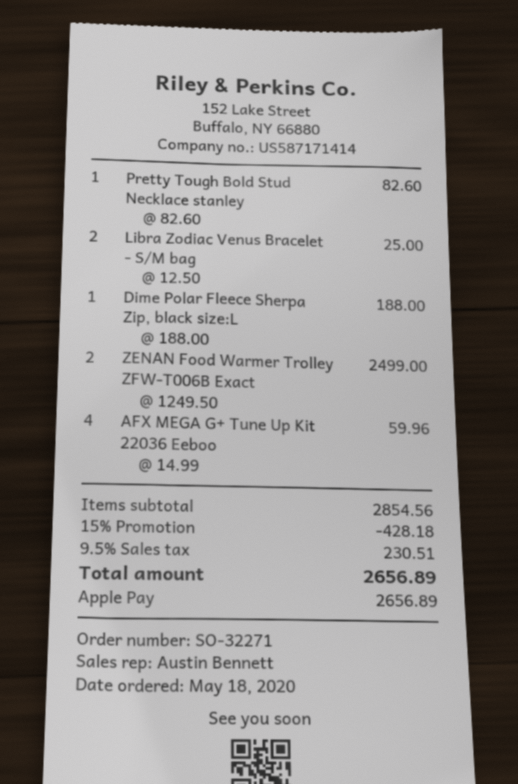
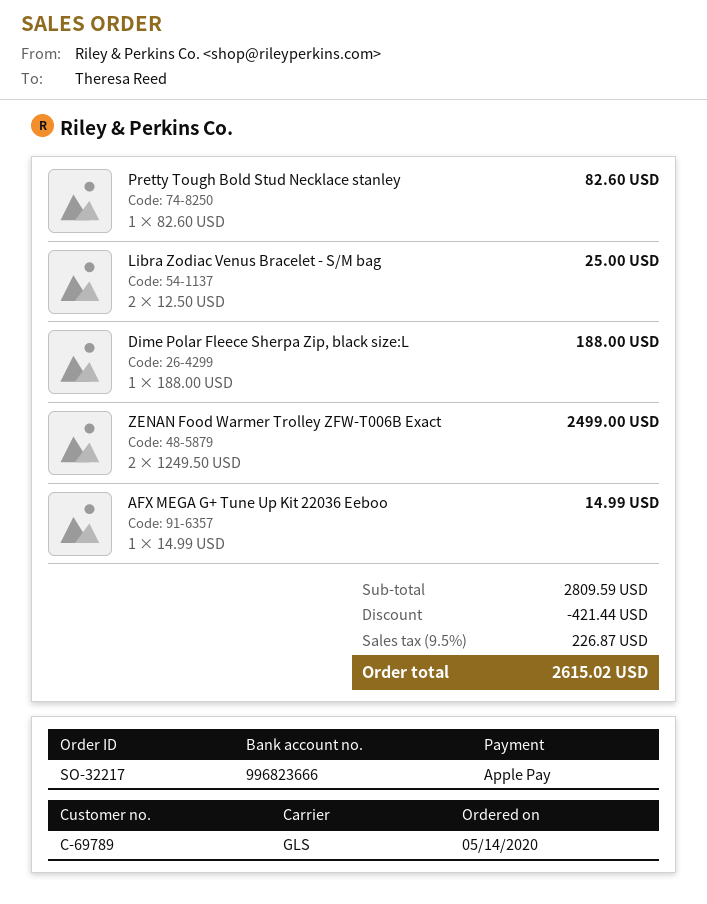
order number: SO-32271 -> SO-32217
order date: 2020-05-18 -> 2020-05-14
AFX MEGA G+ Tune Up Kit 22036 Eeboo: 4 x 14.99 = 59.96 -> 1 x 14.99 = 14.99
subtotal: 2854.56 -> 2809.59
discount: 428.18 -> 421.44
tax: 9.5% = 230.51 -> 9.5% = 226.87
total: 2656.89 -> 2615.02

